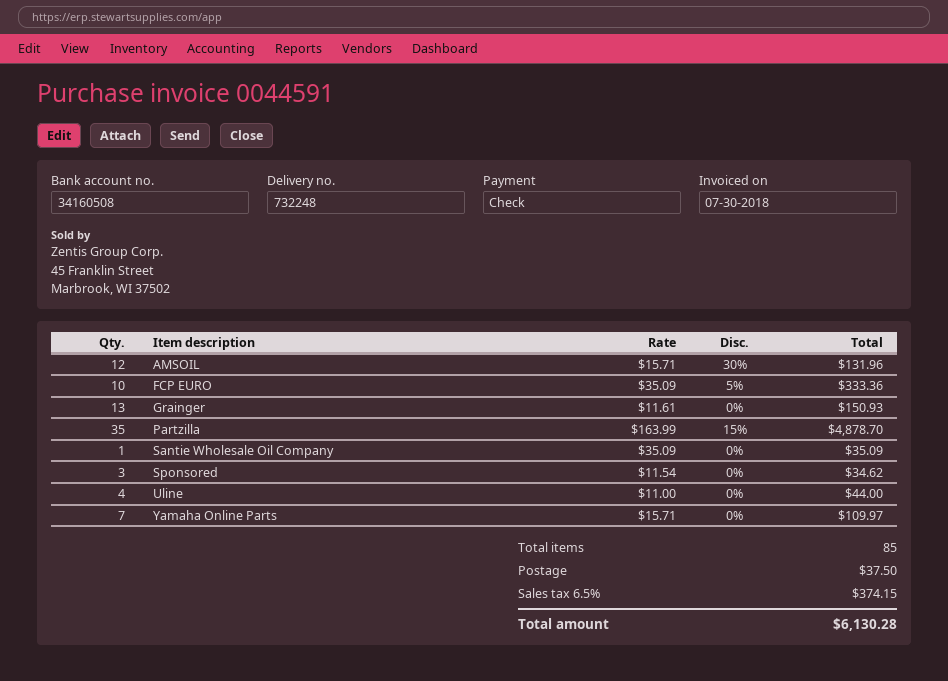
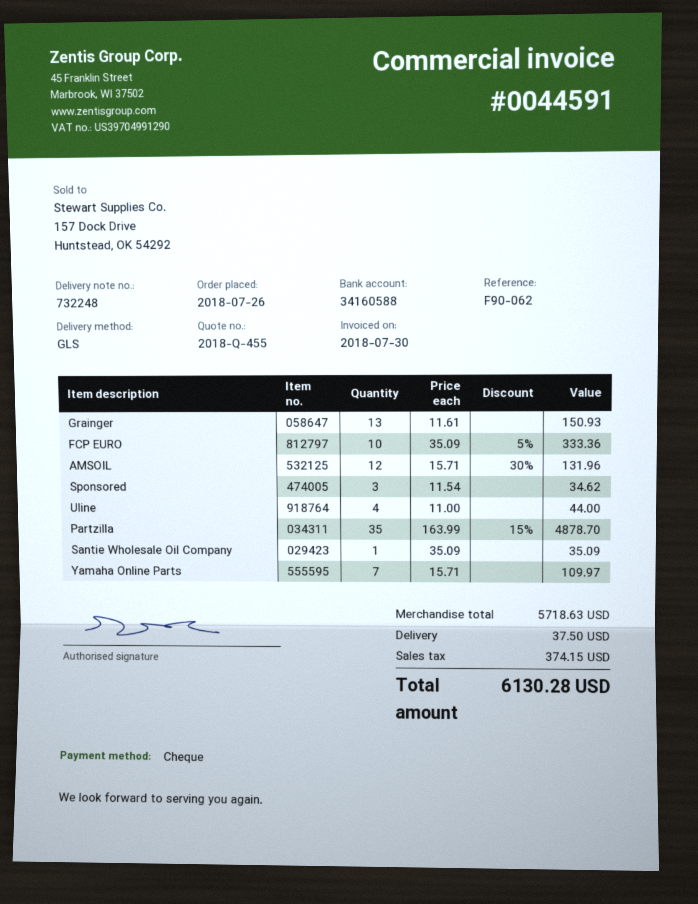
bank account: 34160508 -> 34160588

